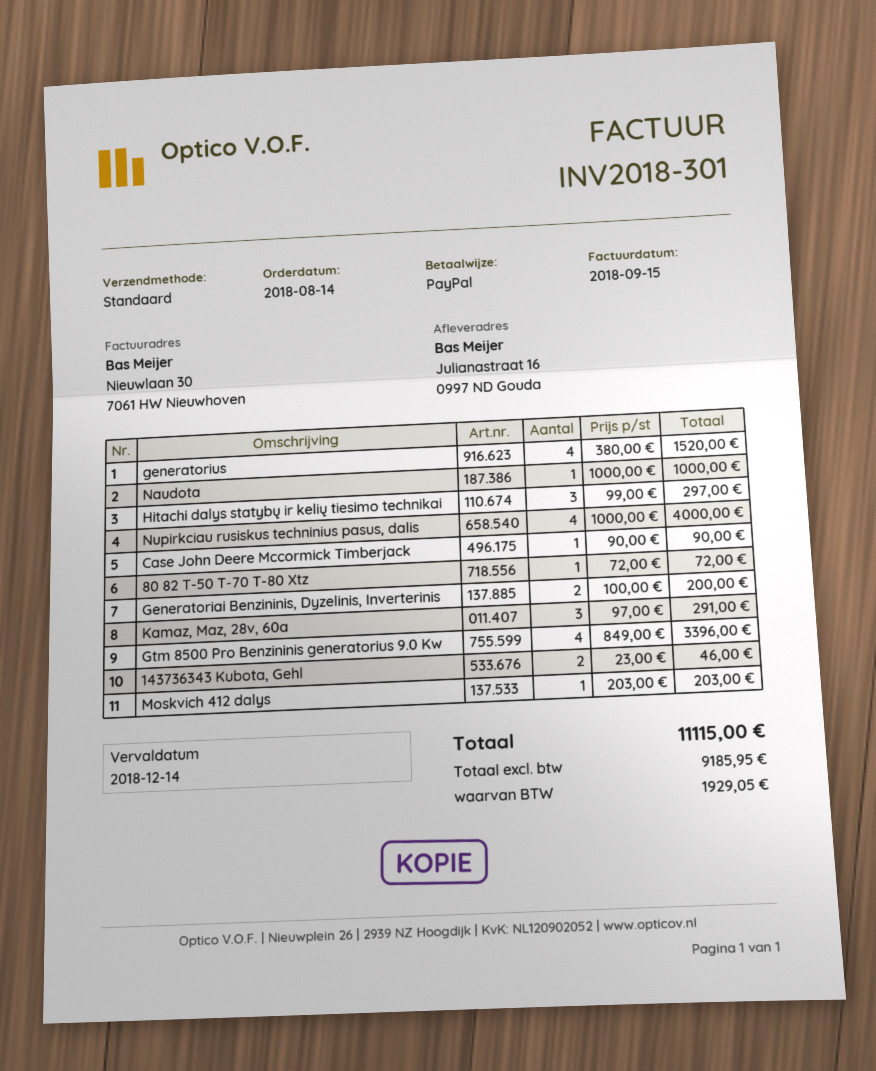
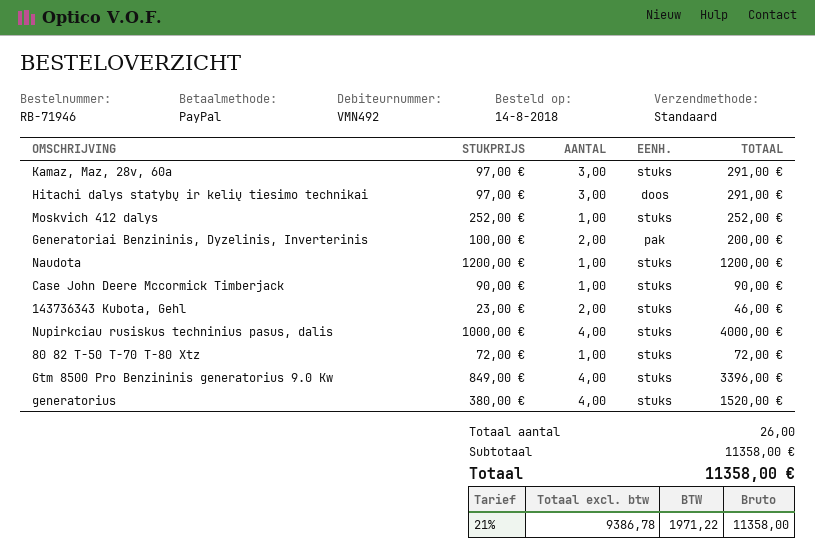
Naudota: 1 x 1000.00 = 1000.00 -> 1 x 1200.00 = 1200.00
Hitachi dalys statybų ir kelių tiesimo technikai: 3 x 99.00 = 297.00 -> 3 x 97.00 = 291.00
Moskvich 412 dalys: 1 x 203.00 = 203.00 -> 1 x 252.00 = 252.00
net: 9185.95 -> 9386.78
tax: 1929.05 -> 1971.22
total: 11115.00 -> 11358.00

